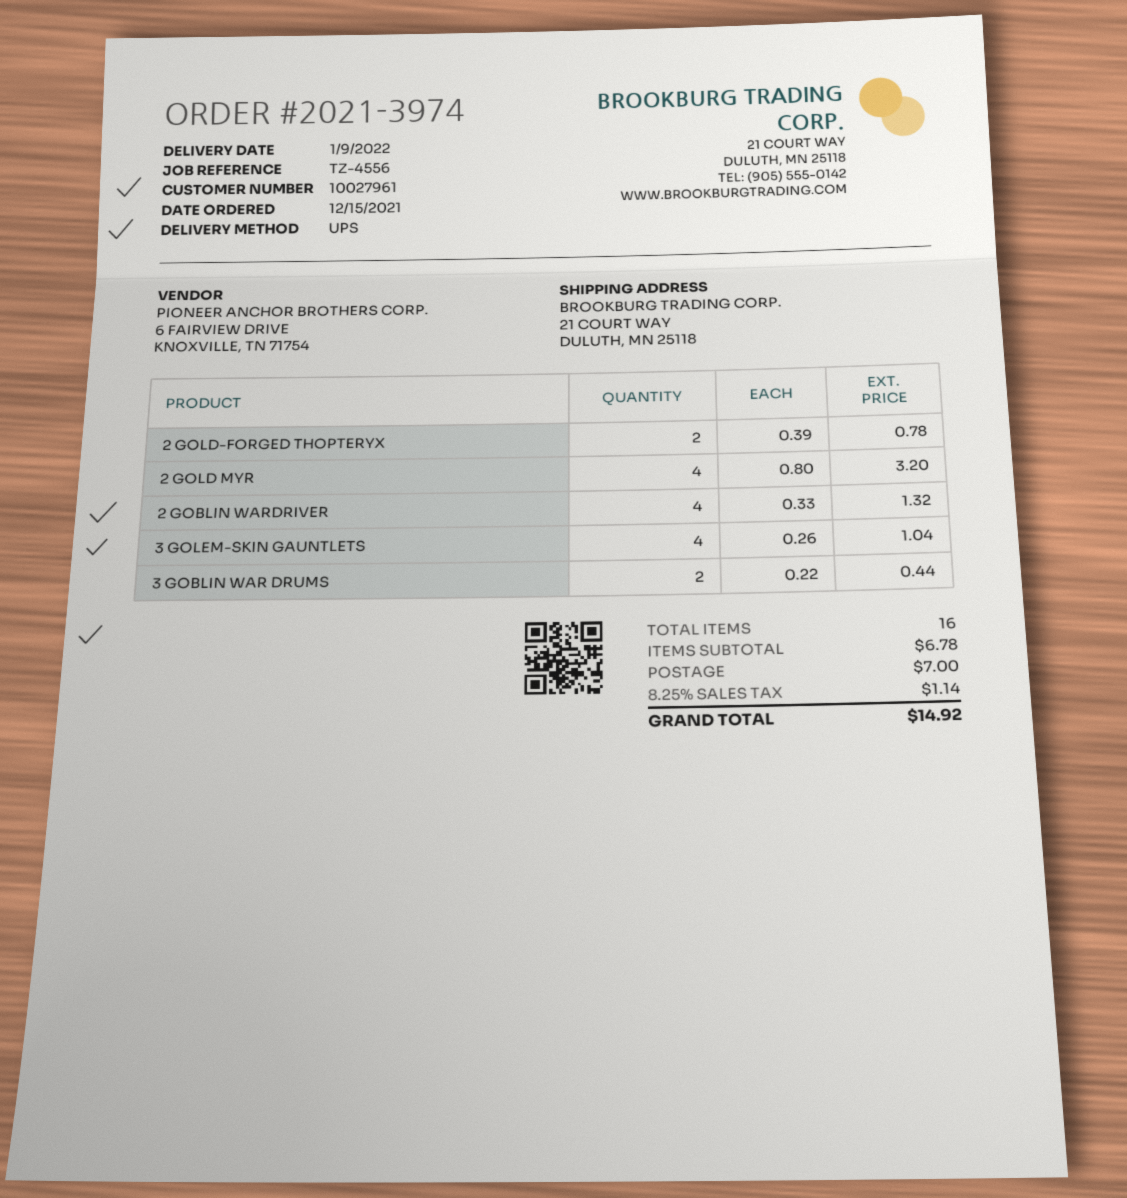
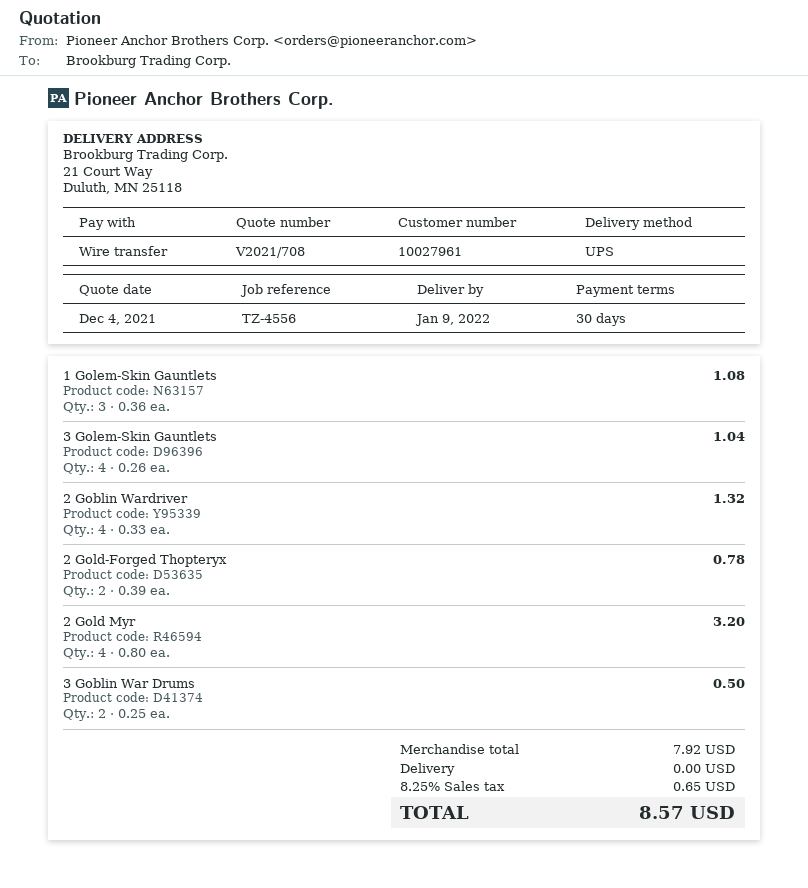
3 GOBLIN WAR DRUMS: 2 x 0.22 = 0.44 -> 2 x 0.25 = 0.50
1 Golem-Skin Gauntlets: none -> 3 x 0.36 = 1.08
subtotal: 6.78 -> 7.92
shipping: 7.00 -> 0.00
tax: 8.25% = 1.14 -> 8.25% = 0.65
total: 14.92 -> 8.57

